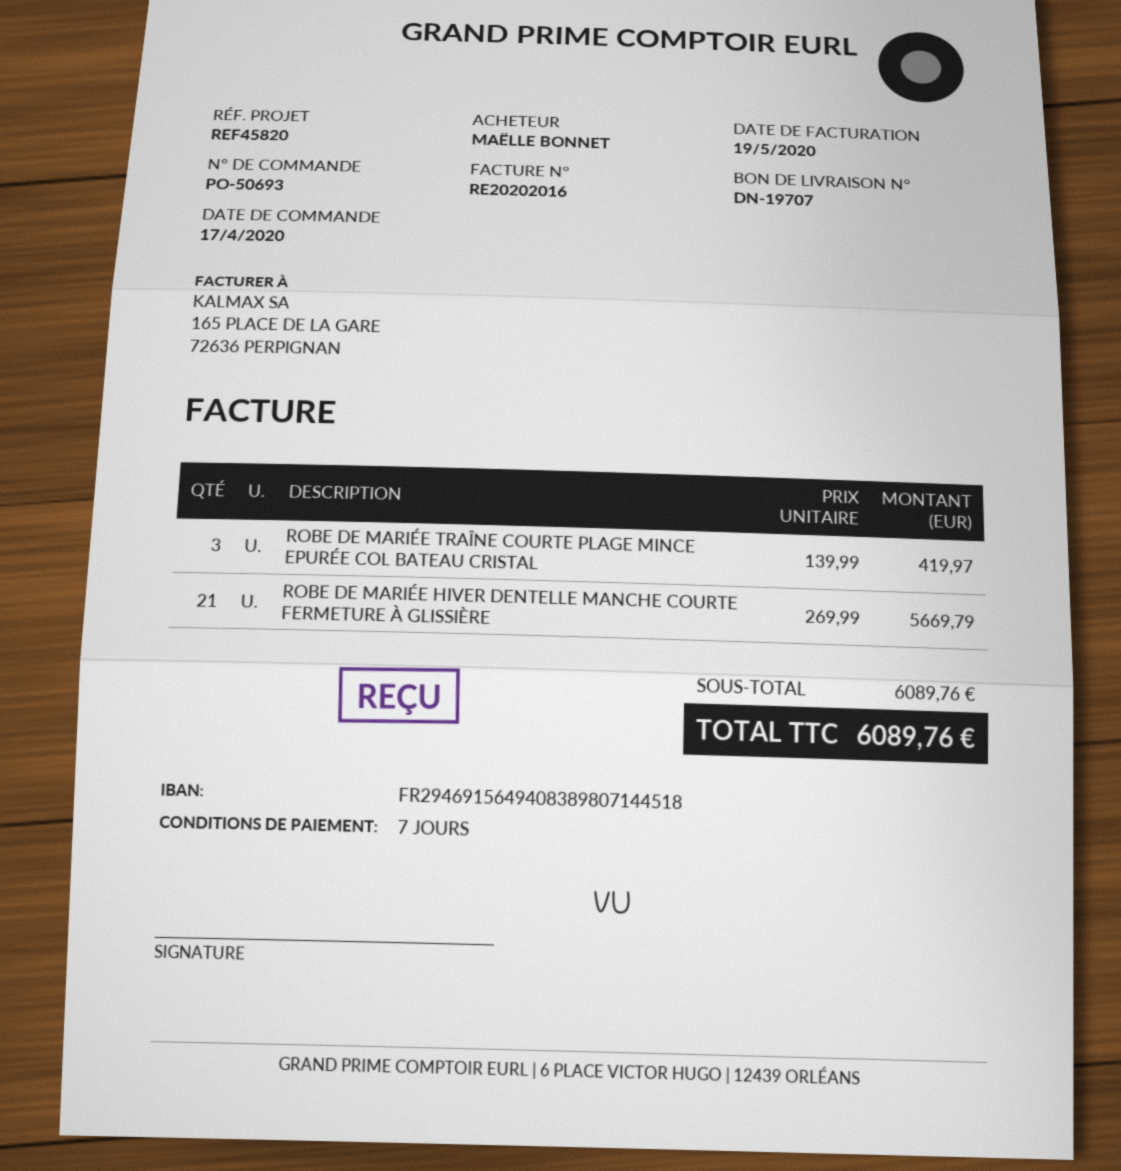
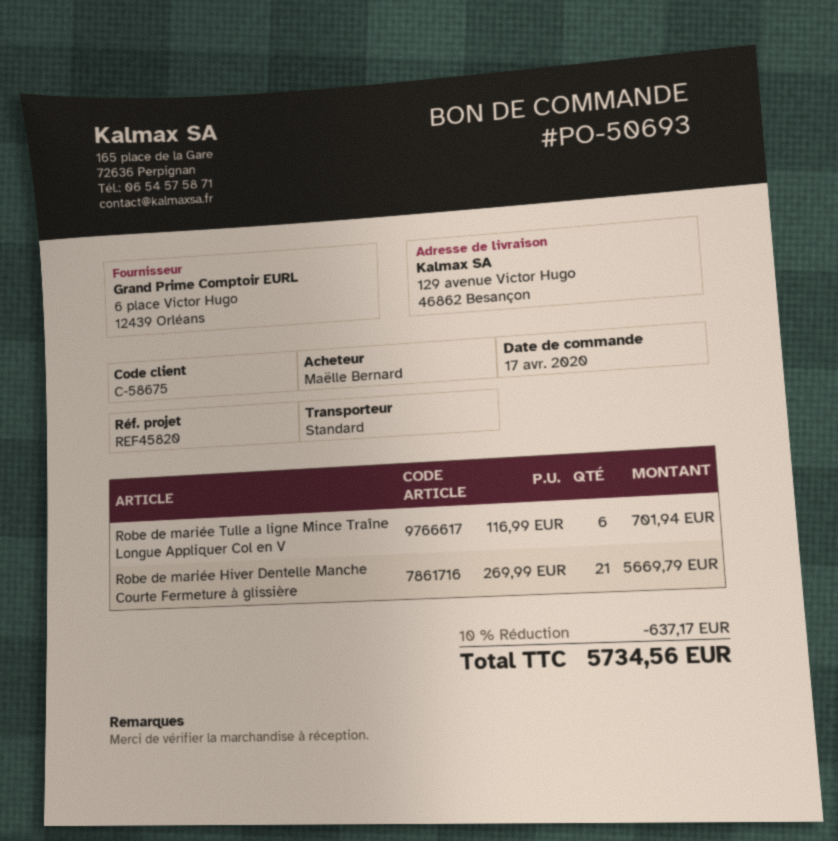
ordered by: MAËLLE BONNET -> Maëlle Bernard
ROBE DE MARIÉE TRAÎNE COURTE PLAGE MINCE EPURÉE COL BATEAU CRISTAL: 3 x 139.99 = 419.97 -> none
Robe de mariée Tulle a ligne Mince Traîne Longue Appliquer Col en V: none -> 6 x 116.99 = 701.94
discount: none -> 10% = 637.17
total: 6089.76 -> 5734.56

